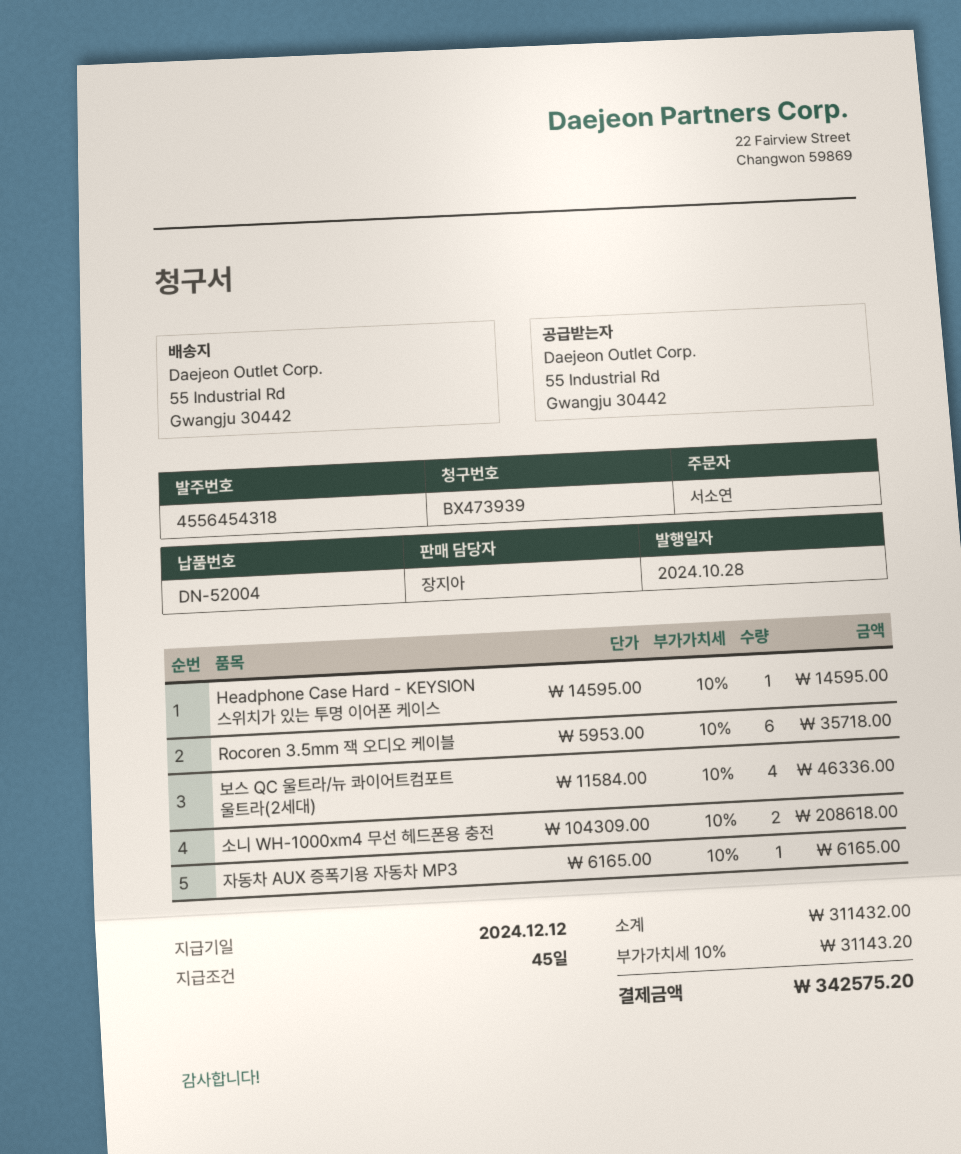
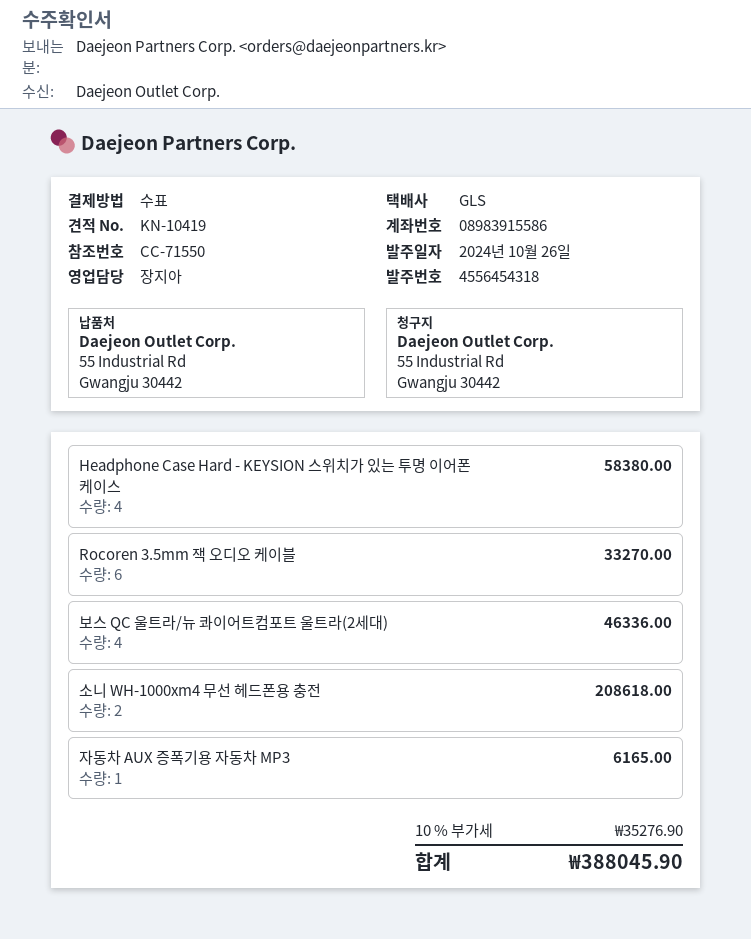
Headphone Case Hard - KEYSION 스위치가 있는 투명 이어폰 케이스: 1 for 14595.00 -> 4 for 58380.00
Rocoren 3.5mm 잭 오디오 케이블: 6 for 35718.00 -> 6 for 33270.00
tax: 10% = 31143.20 -> 10% = 35276.90
total: 342575.20 -> 388045.90

